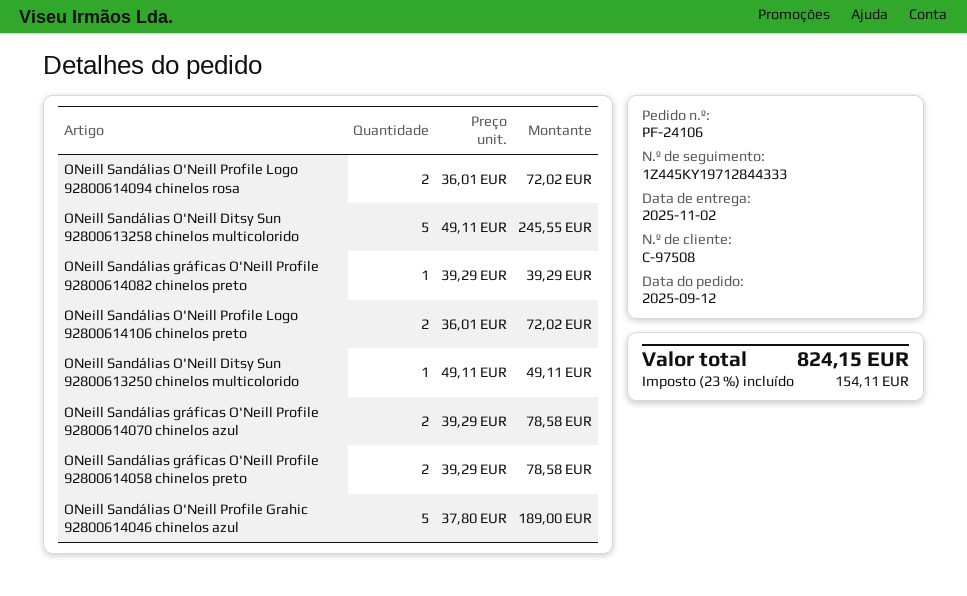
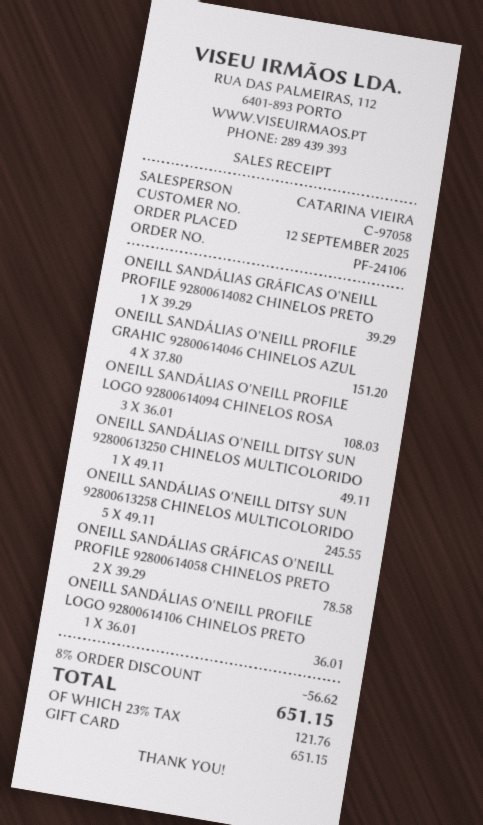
customer number: C-97508 -> C-97058
ONeill Sandálias O'Neill Profile Logo 92800614094 chinelos rosa: 2 x 36.01 = 72.02 -> 3 x 36.01 = 108.03
ONeill Sandálias O'Neill Profile Logo 92800614106 chinelos preto: 2 x 36.01 = 72.02 -> 1 x 36.01 = 36.01
ONeill Sandálias gráficas O'Neill Profile 92800614070 chinelos azul: 2 x 39.29 = 78.58 -> none
ONeill Sandálias O'Neill Profile Grahic 92800614046 chinelos azul: 5 x 37.80 = 189.00 -> 4 x 37.80 = 151.20
discount: none -> 8% = 56.62
tax: 23% = 154.11 -> 23% = 121.76
total: 824.15 -> 651.15

